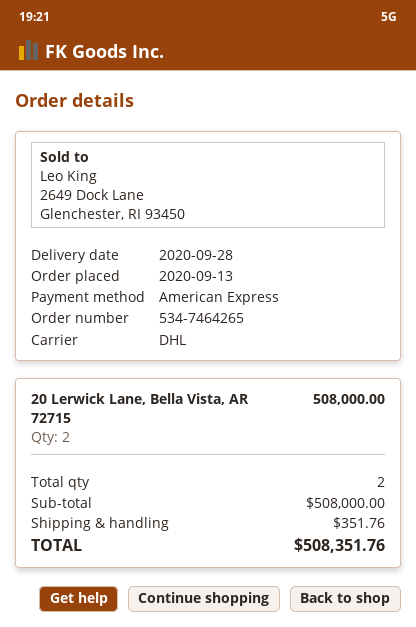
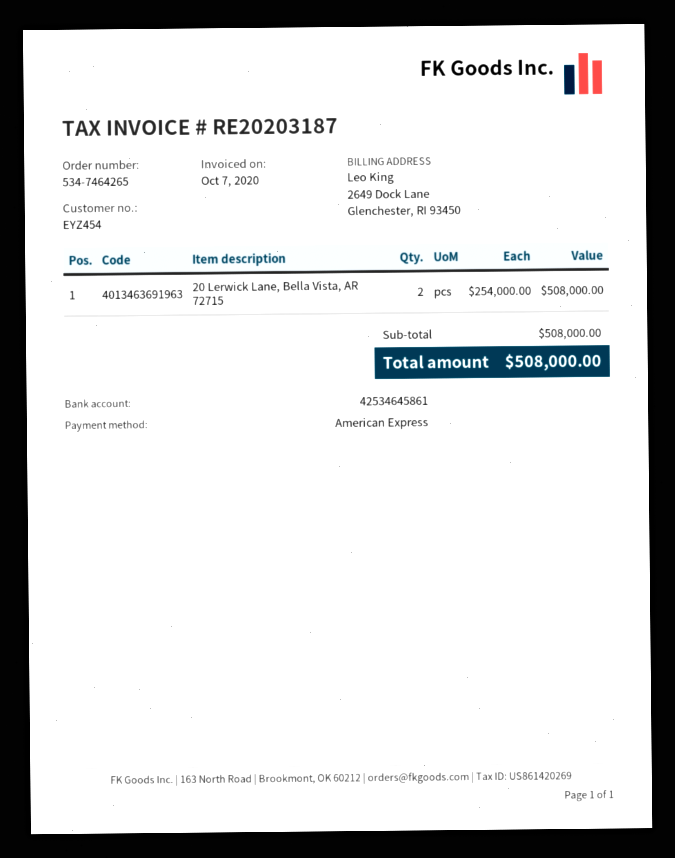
shipping: 351.76 -> none
total: 508351.76 -> 508000.00

